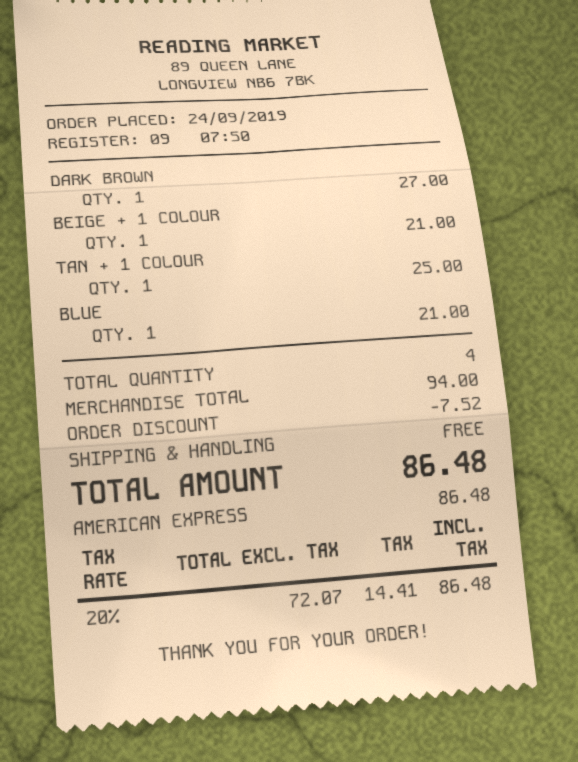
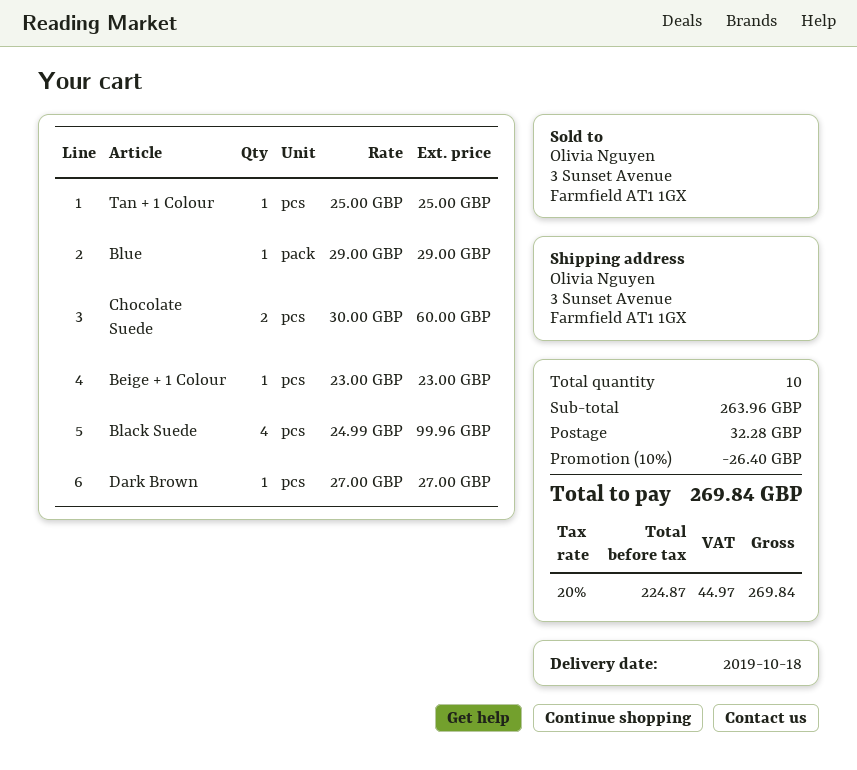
BEIGE + 1 COLOUR: 1 for 21.00 -> 1 for 23.00
BLUE: 1 for 21.00 -> 1 for 29.00
Chocolate Suede: none -> 2 for 60.00
Black Suede: none -> 4 for 99.96
total quantity: 4 -> 10
subtotal: 94.00 -> 263.96
discount: 7.52 -> 26.40
shipping: 0.00 -> 32.28
net: 72.07 -> 224.87
tax: 20% = 14.41 -> 20% = 44.97
total: 86.48 -> 269.84

